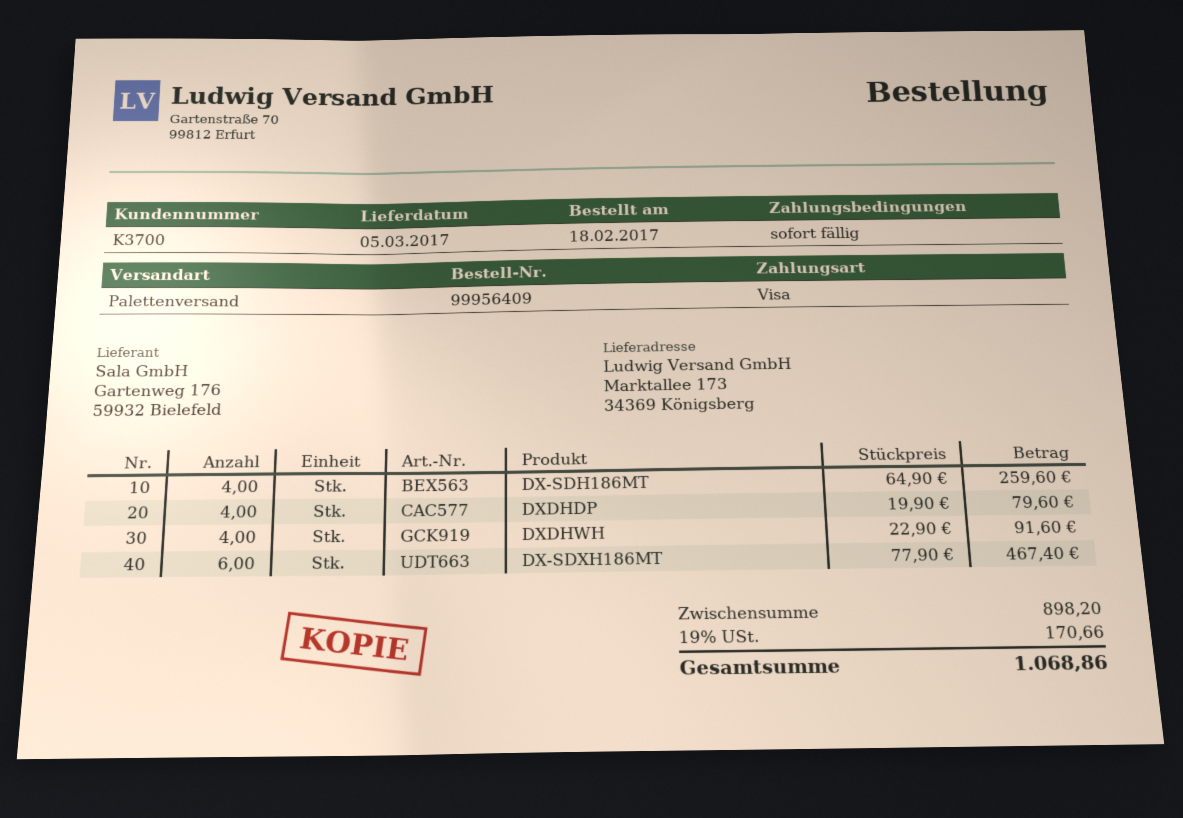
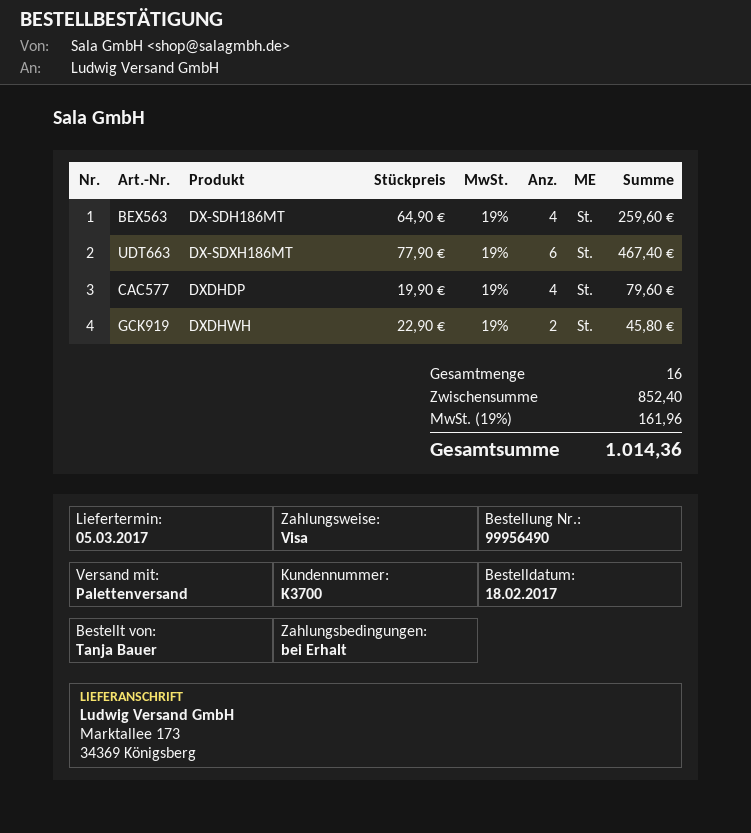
order number: 99956409 -> 99956490
DXDHWH: 4 x 22.90 = 91.60 -> 2 x 22.90 = 45.80
subtotal: 898.20 -> 852.40
tax: 19% = 170.66 -> 19% = 161.96
total: 1068.86 -> 1014.36

